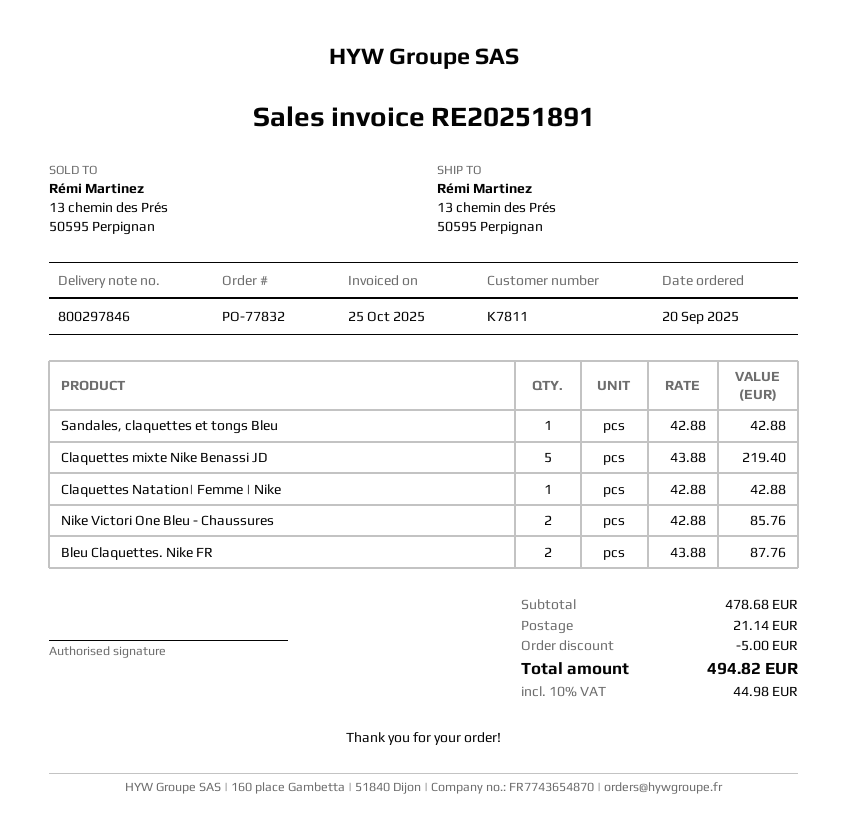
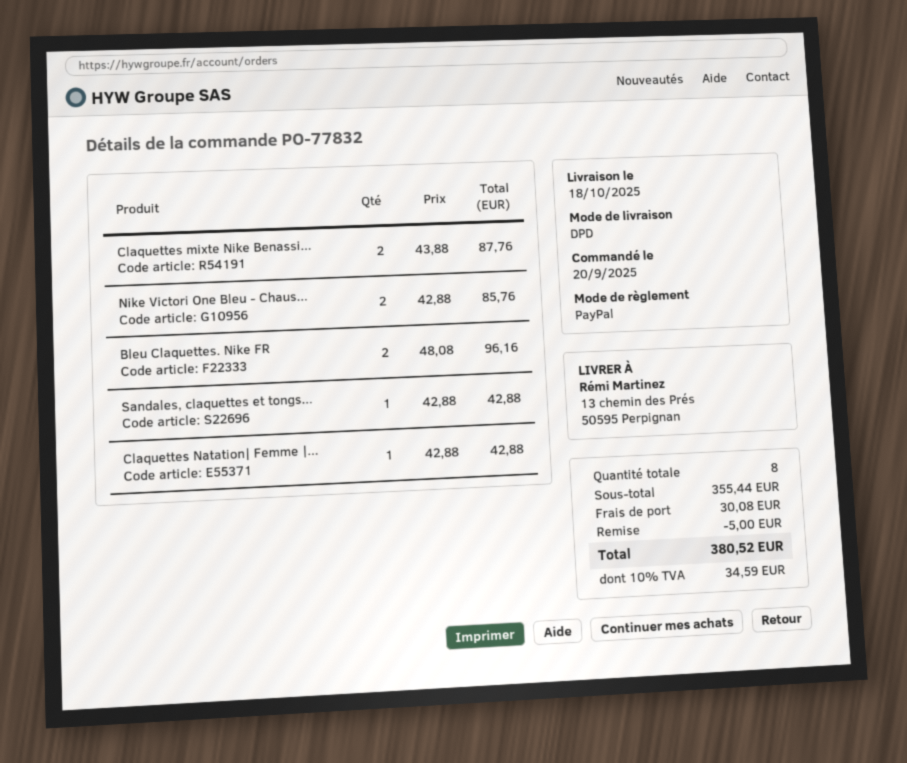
Claquettes mixte Nike Benassi JD: 5 x 43.88 = 219.40 -> 2 x 43.88 = 87.76
Bleu Claquettes. Nike FR: 2 x 43.88 = 87.76 -> 2 x 48.08 = 96.16
subtotal: 478.68 -> 355.44
shipping: 21.14 -> 30.08
tax: 10% = 44.98 -> 10% = 34.59
total: 494.82 -> 380.52

